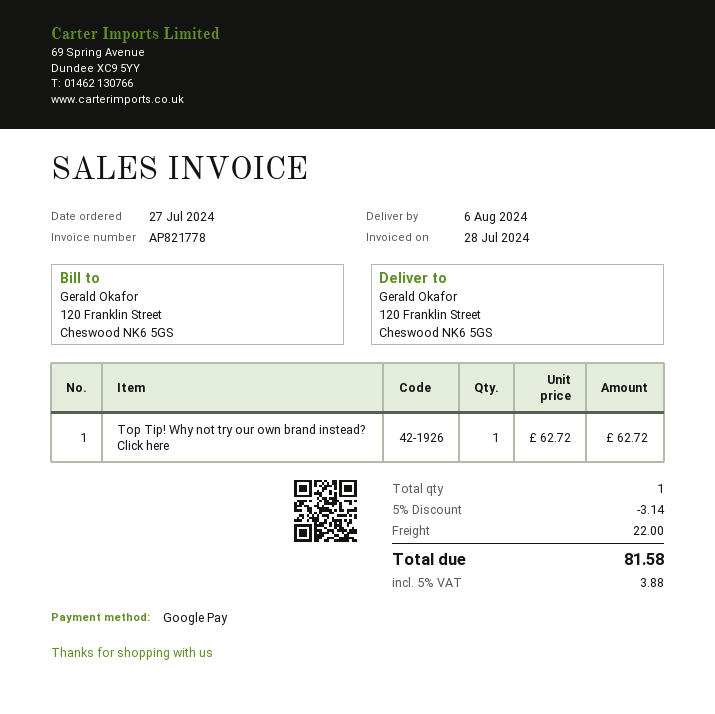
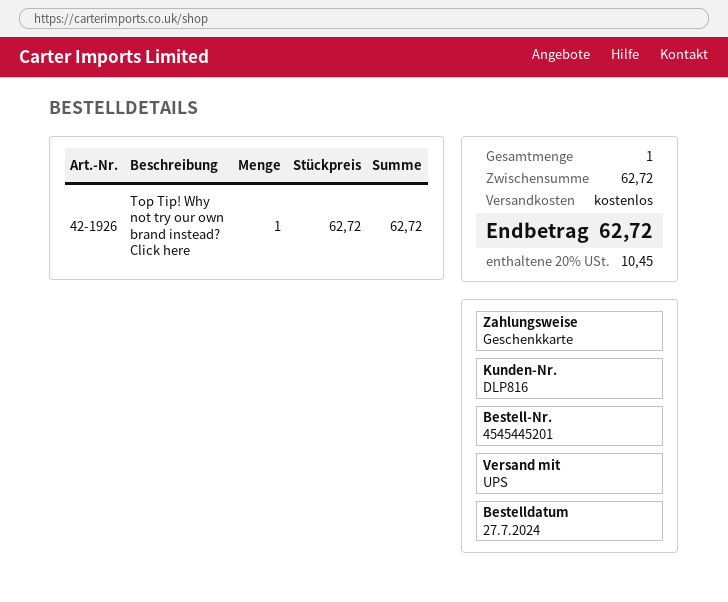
payment method: Google Pay -> gift card
discount: 5% = 3.14 -> none
shipping: 22.00 -> 0.00
tax: 5% = 3.88 -> 20% = 10.45
total: 81.58 -> 62.72

